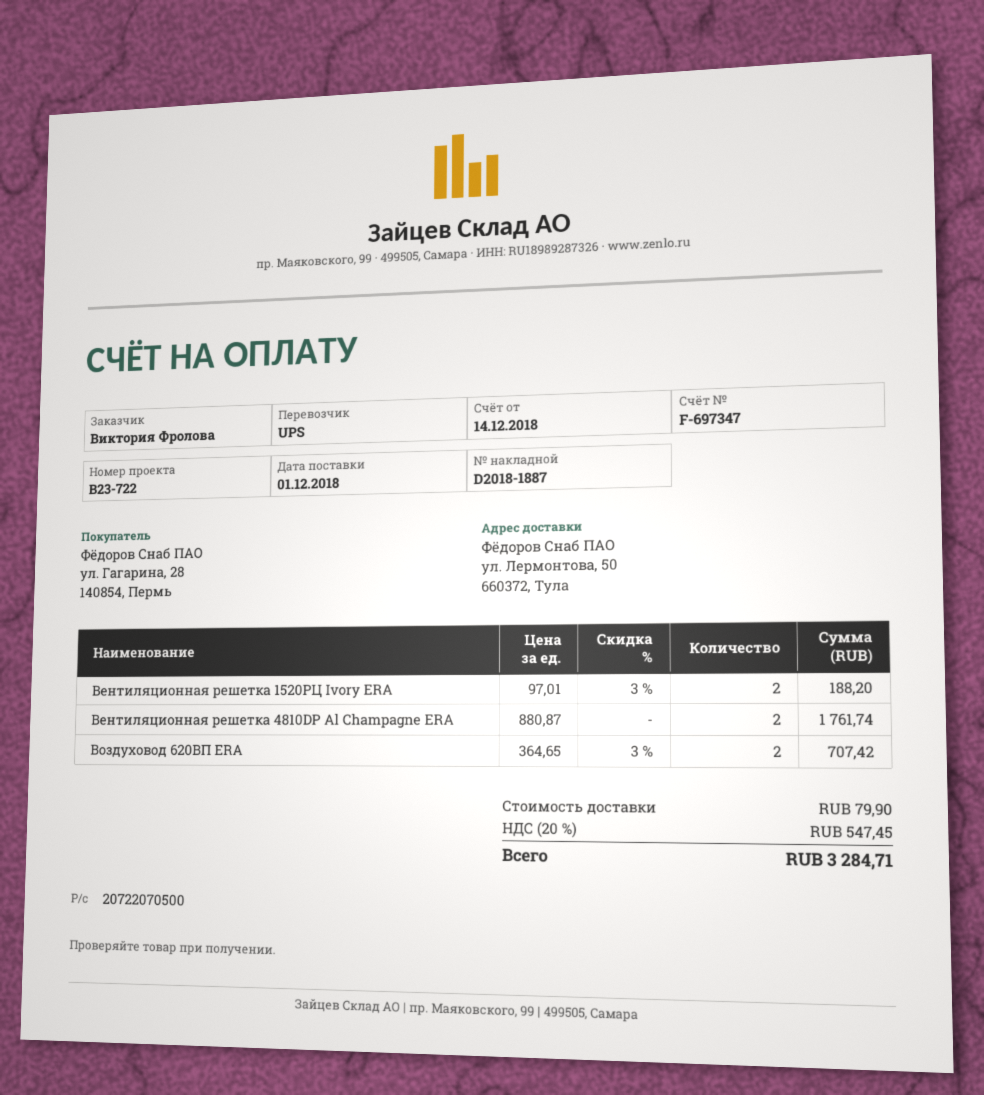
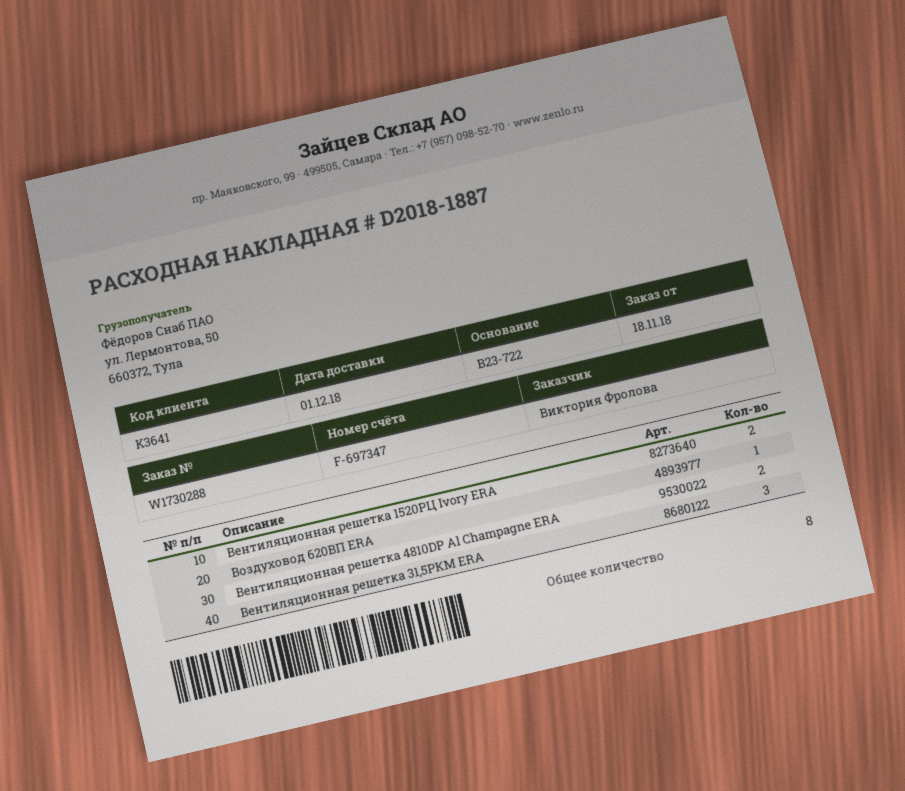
Воздуховод 620ВП ERA: 2 -> 1
Вентиляционная решетка 31,5РКМ ERA: none -> 3

